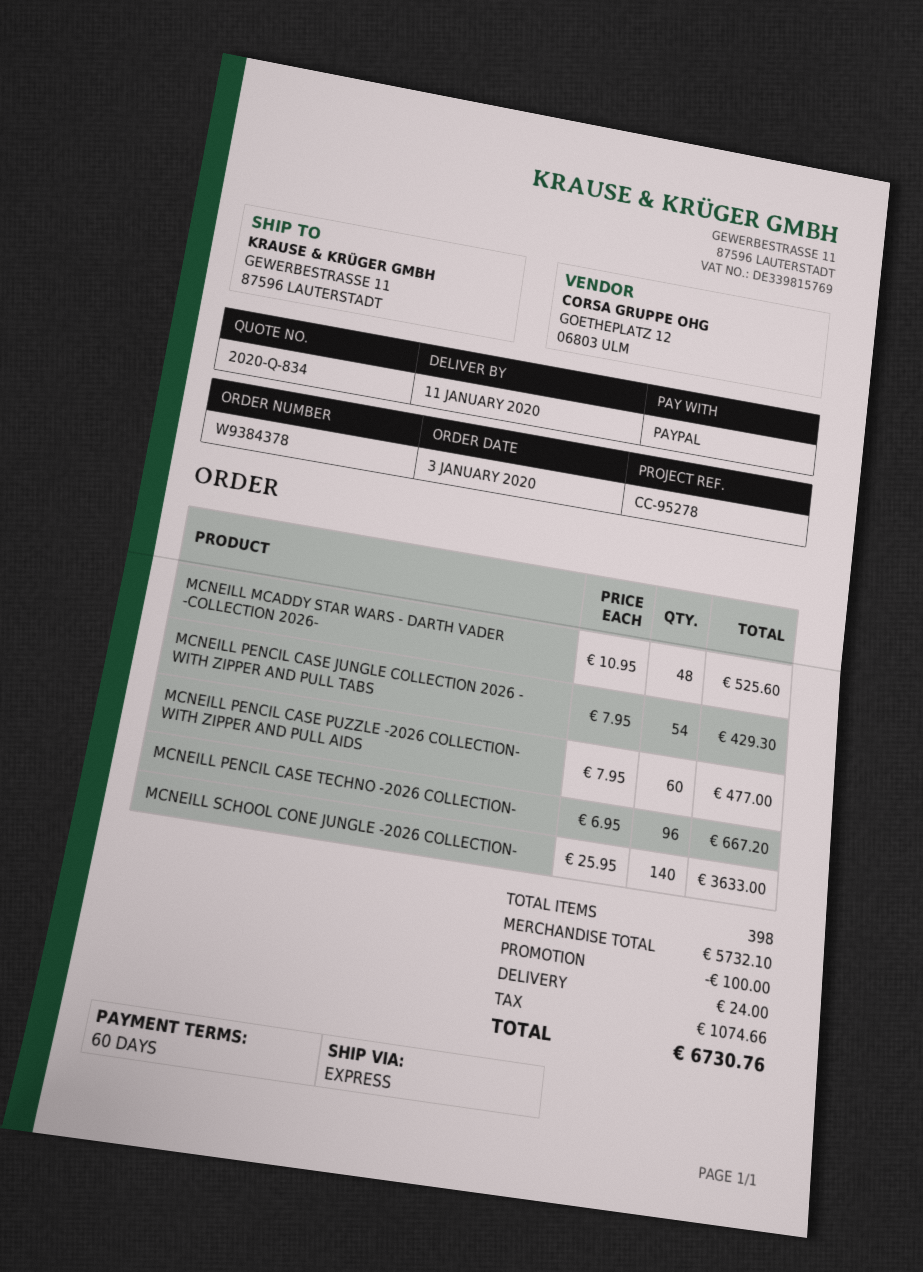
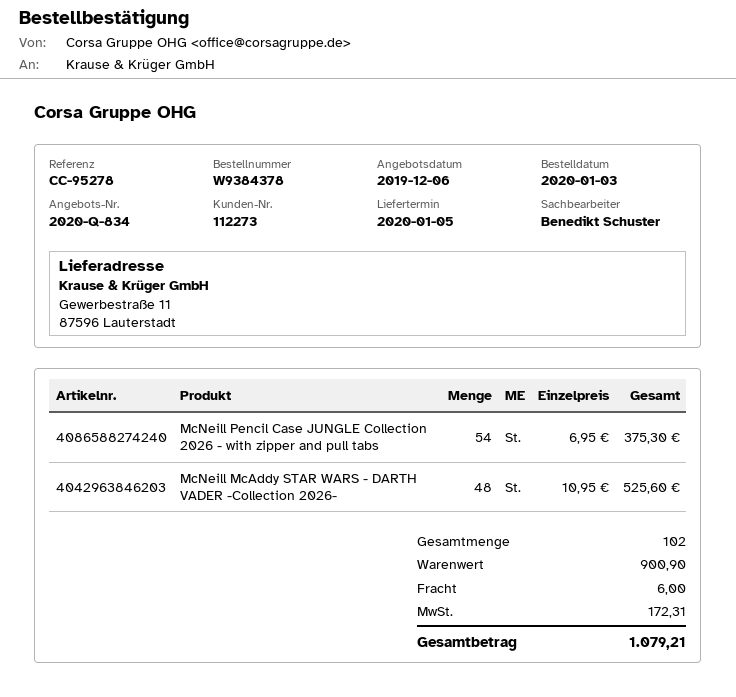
delivery date: 2020-01-11 -> 2020-01-05
MCNEILL PENCIL CASE JUNGLE COLLECTION 2026 - WITH ZIPPER AND PULL TABS: 54 x 7.95 = 429.30 -> 54 x 6.95 = 375.30
MCNEILL PENCIL CASE PUZZLE -2026 COLLECTION- WITH ZIPPER AND PULL AIDS: 60 x 7.95 = 477.00 -> none
MCNEILL PENCIL CASE TECHNO -2026 COLLECTION-: 96 x 6.95 = 667.20 -> none
MCNEILL SCHOOL CONE JUNGLE -2026 COLLECTION-: 140 x 25.95 = 3633.00 -> none
total quantity: 398 -> 102
subtotal: 5732.10 -> 900.90
discount: 100.00 -> none
shipping: 24.00 -> 6.00
tax: 1074.66 -> 172.31
total: 6730.76 -> 1079.21

